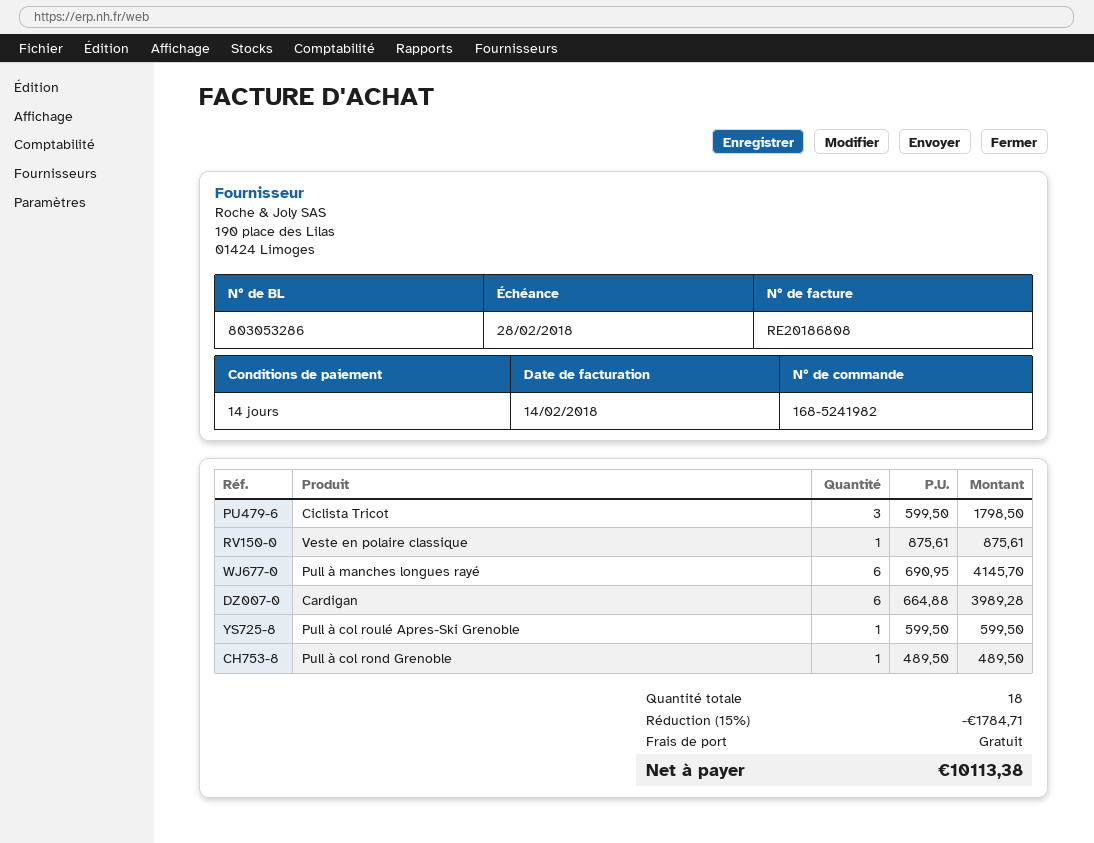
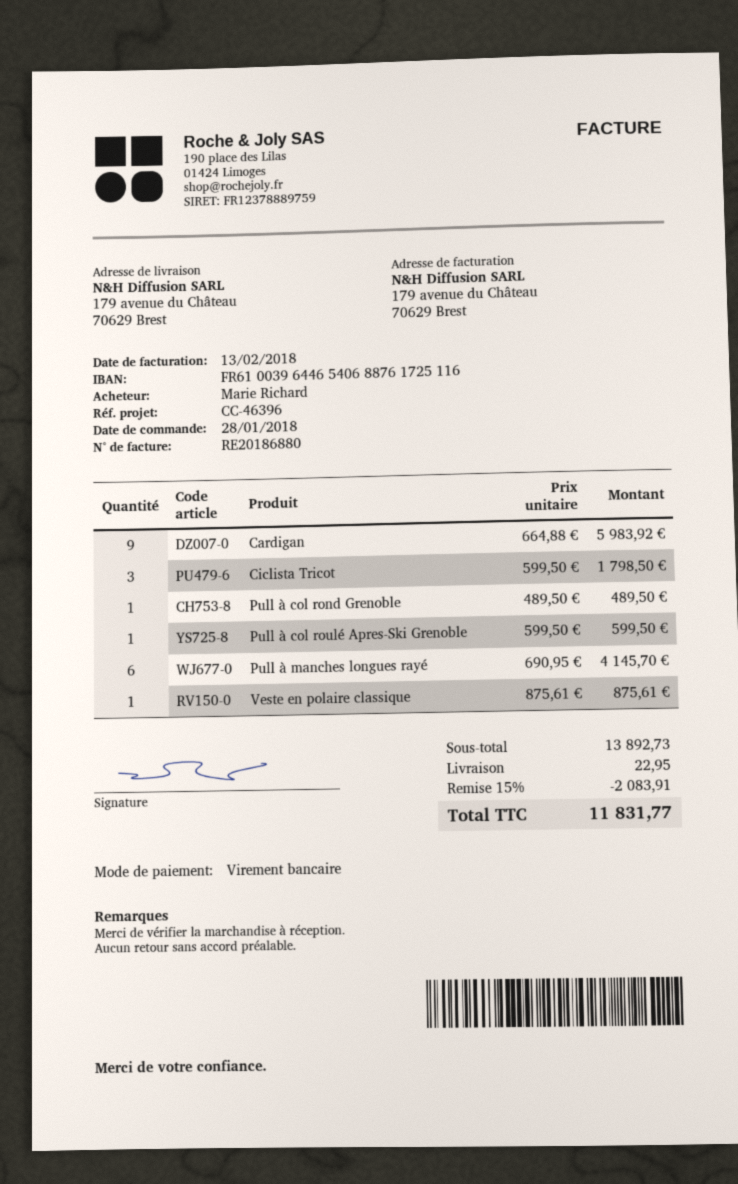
invoice number: RE20186808 -> RE20186880
invoice date: 2018-02-14 -> 2018-02-13
Cardigan: 6 x 664.88 = 3989.28 -> 9 x 664.88 = 5983.92
discount: 15% = 1784.71 -> 15% = 2083.91
shipping: 0.00 -> 22.95
total: 10113.38 -> 11831.77

